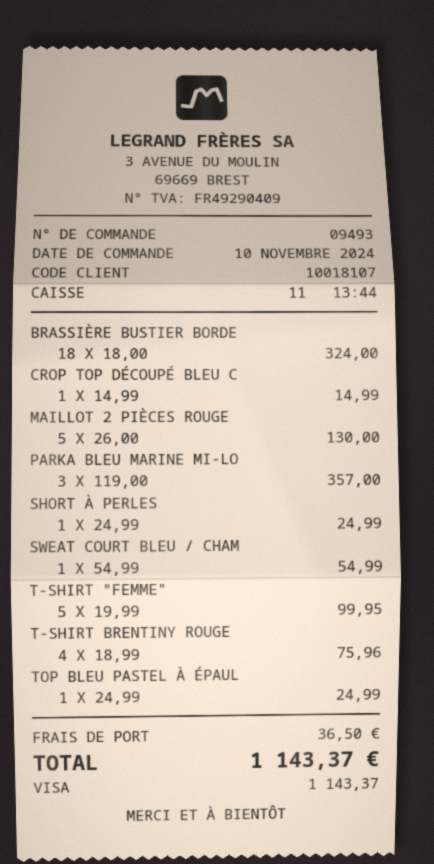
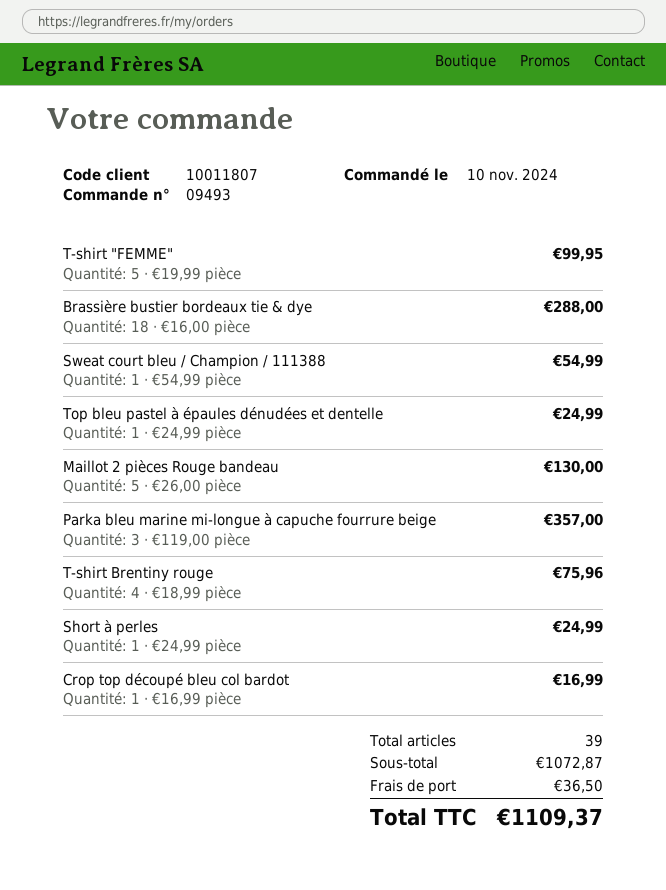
customer number: 10018107 -> 10011807
BRASSIÈRE BUSTIER BORDE: 18 x 18.00 = 324.00 -> 18 x 16.00 = 288.00
CROP TOP DÉCOUPÉ BLEU C: 1 x 14.99 = 14.99 -> 1 x 16.99 = 16.99
total: 1143.37 -> 1109.37

